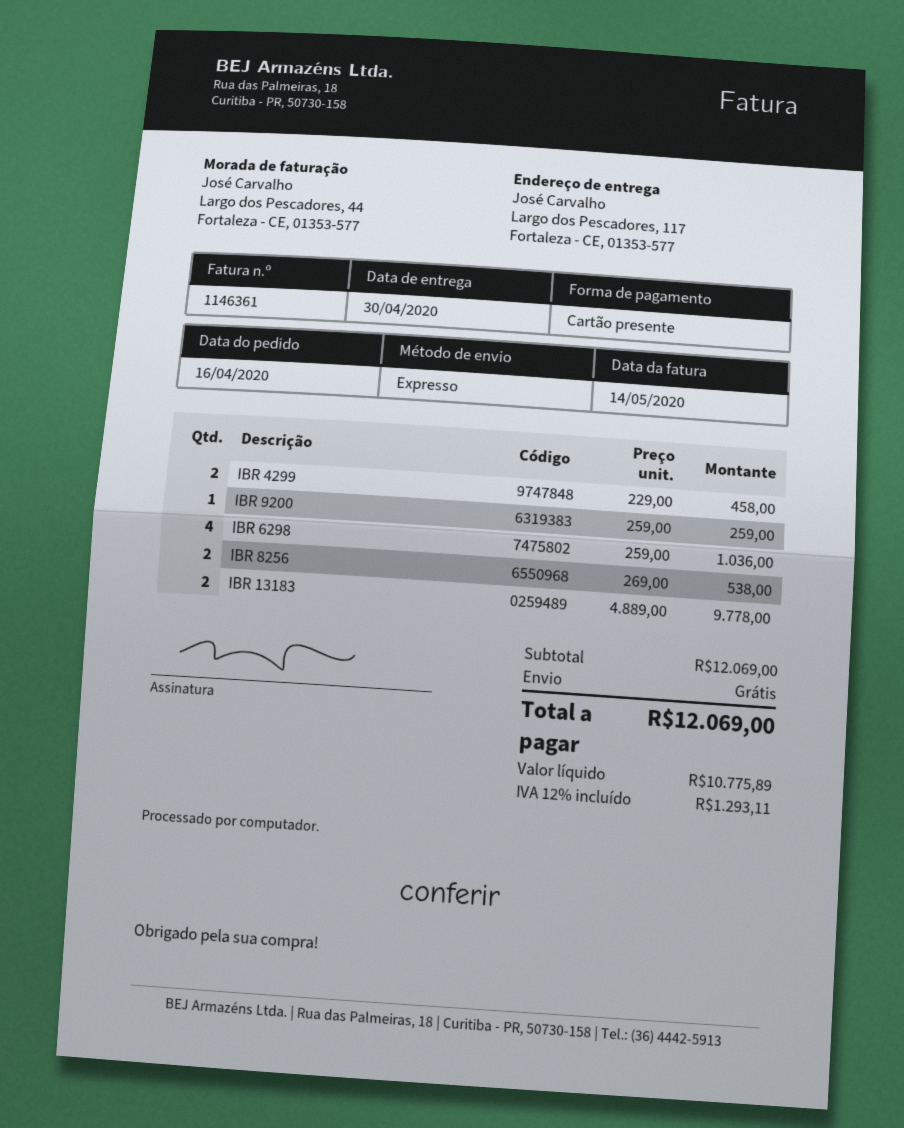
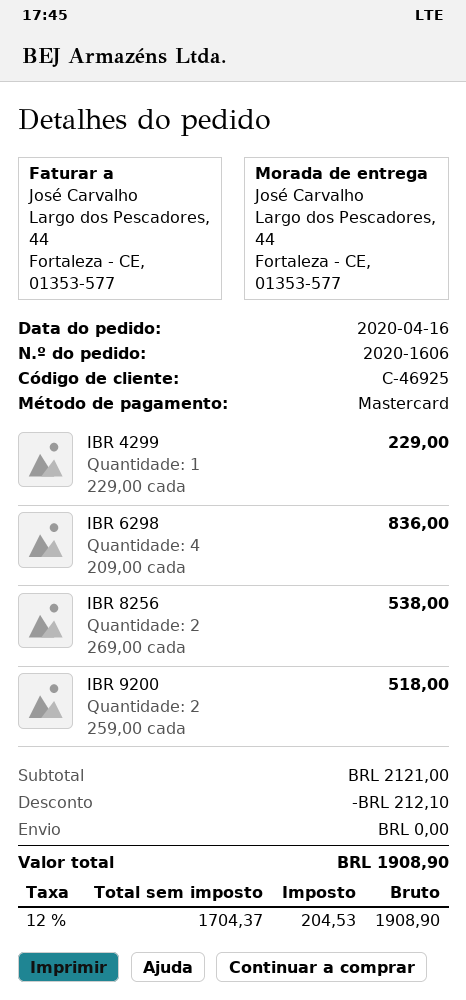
payment method: gift card -> Mastercard
ship to: Largo dos Pescadores, 117, Fortaleza - CE, 01353-577 -> Largo dos Pescadores, 44, Fortaleza - CE, 01353-577
IBR 4299: 2 x 229.00 = 458.00 -> 1 x 229.00 = 229.00
IBR 9200: 1 x 259.00 = 259.00 -> 2 x 259.00 = 518.00
IBR 6298: 4 x 259.00 = 1036.00 -> 4 x 209.00 = 836.00
IBR 13183: 2 x 4889.00 = 9778.00 -> none
subtotal: 12069.00 -> 2121.00
discount: none -> 212.10
net: 10775.89 -> 1704.37
tax: 12% = 1293.11 -> 12% = 204.53
total: 12069.00 -> 1908.90

